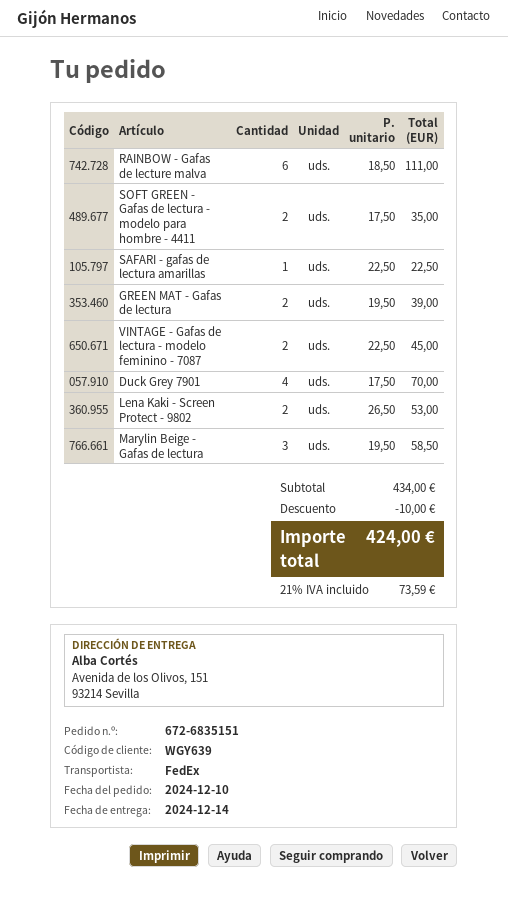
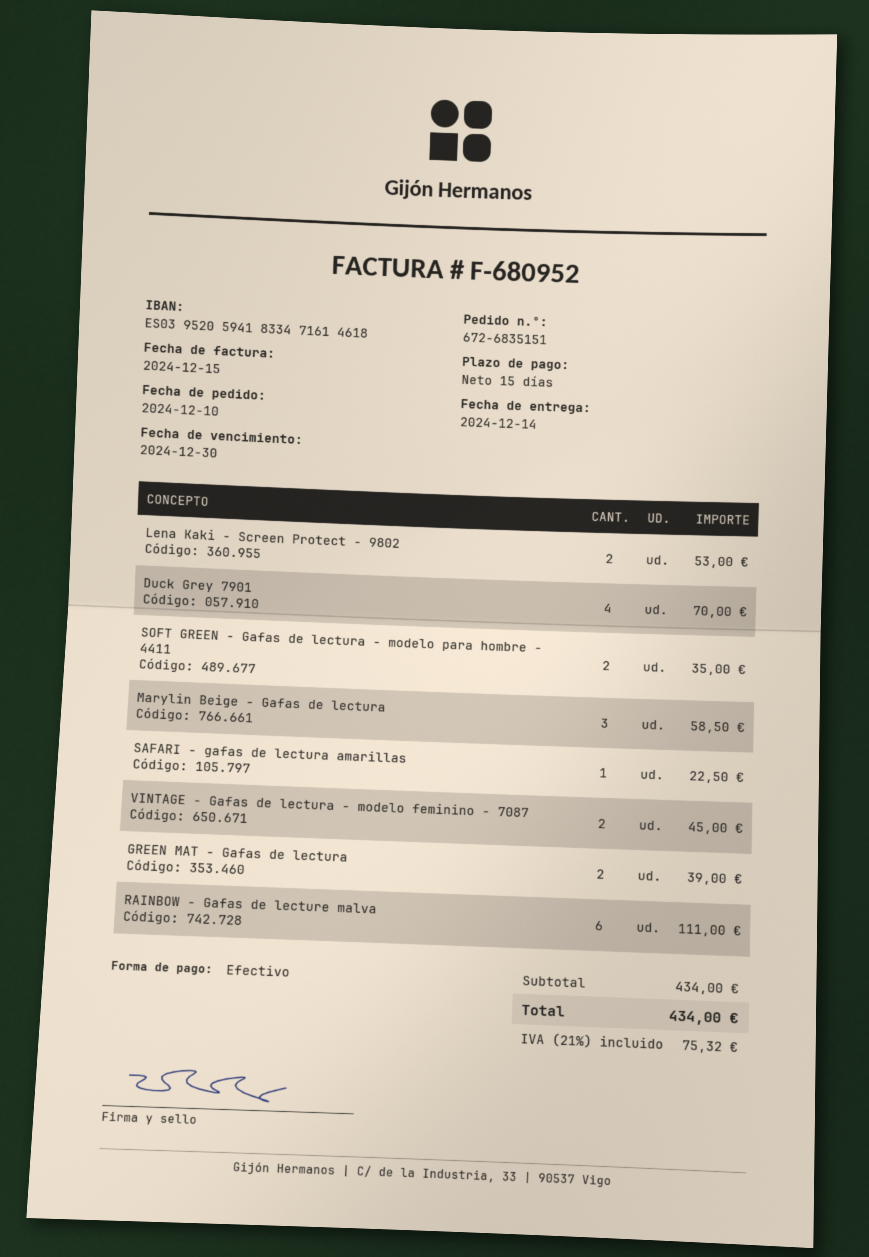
discount: 10.00 -> none
tax: 21% = 73.59 -> 21% = 75.32
total: 424.00 -> 434.00

